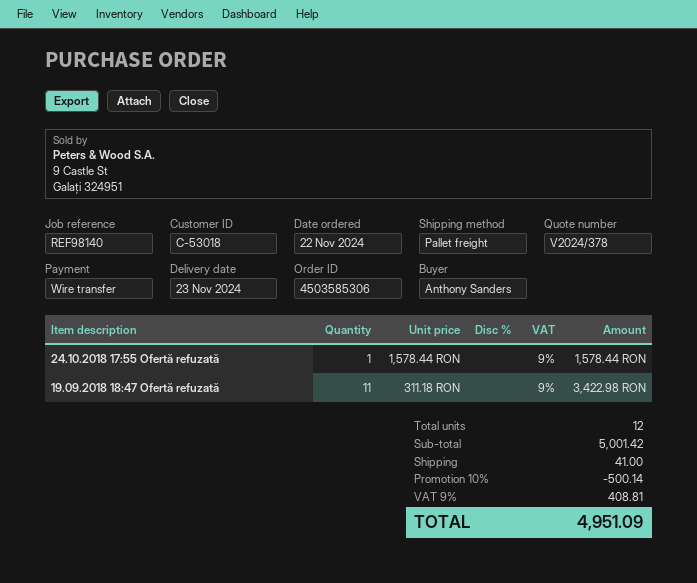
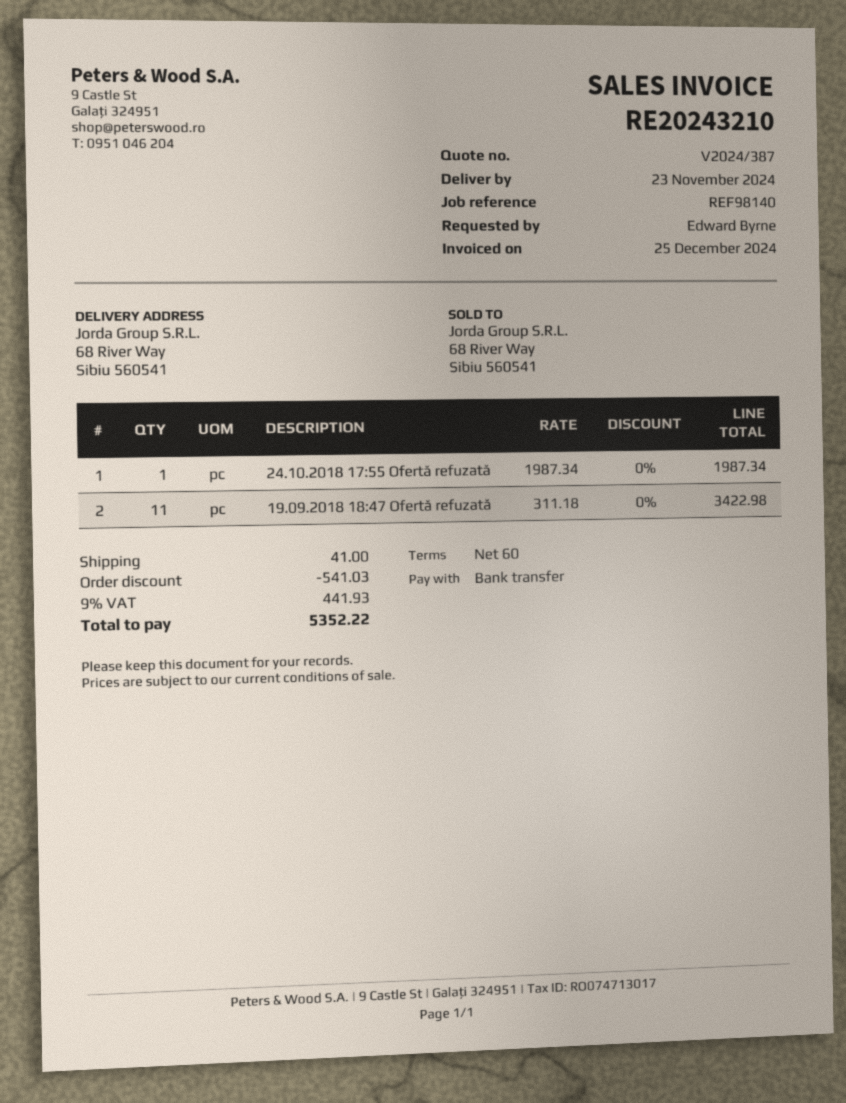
quote number: V2024/378 -> V2024/387
ordered by: Anthony Sanders -> Edward Byrne
24.10.2018 17:55 Ofertă refuzată: 1 x 1578.44 = 1578.44 -> 1 x 1987.34 = 1987.34
discount: 500.14 -> 541.03
tax: 9% = 408.81 -> 9% = 441.93
total: 4951.09 -> 5352.22

